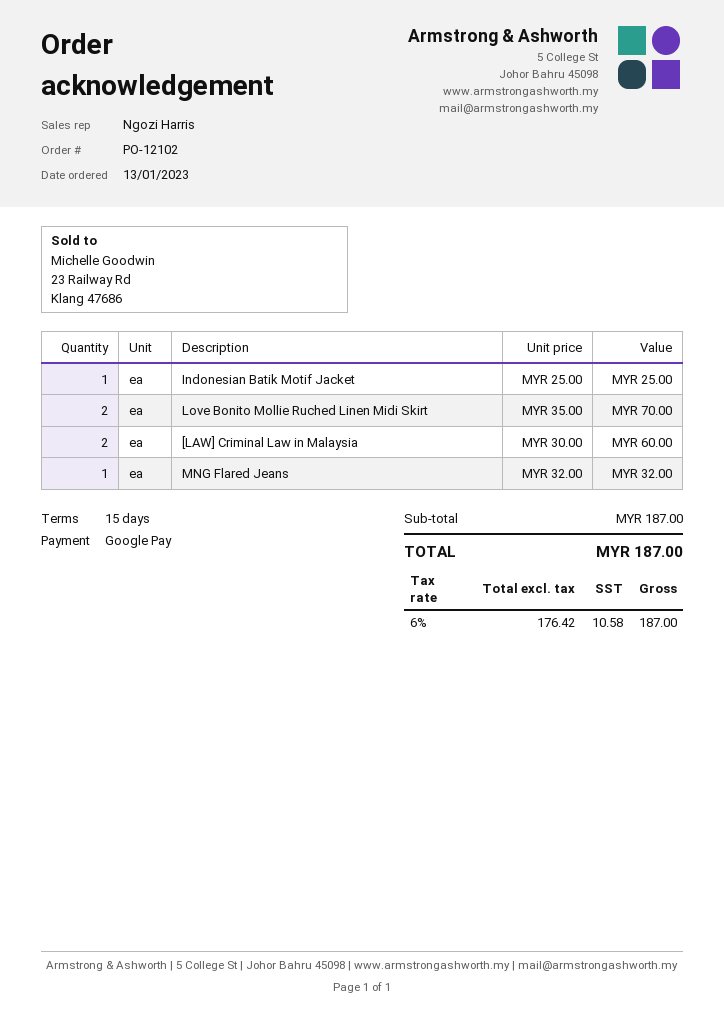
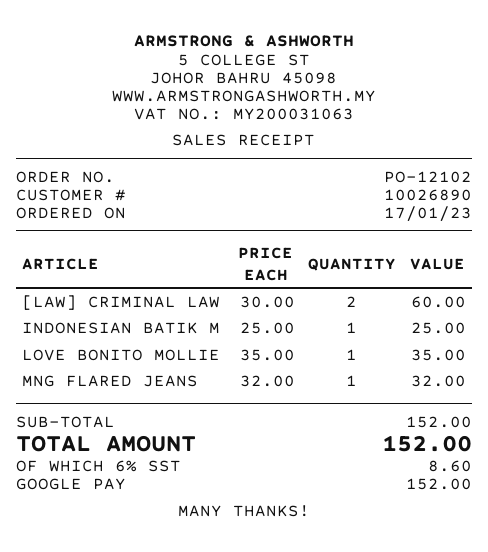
order date: 2023-01-13 -> 2023-01-17
Love Bonito Mollie Ruched Linen Midi Skirt: 2 x 35.00 = 70.00 -> 1 x 35.00 = 35.00
subtotal: 187.00 -> 152.00
tax: 6% = 10.58 -> 6% = 8.60
total: 187.00 -> 152.00

